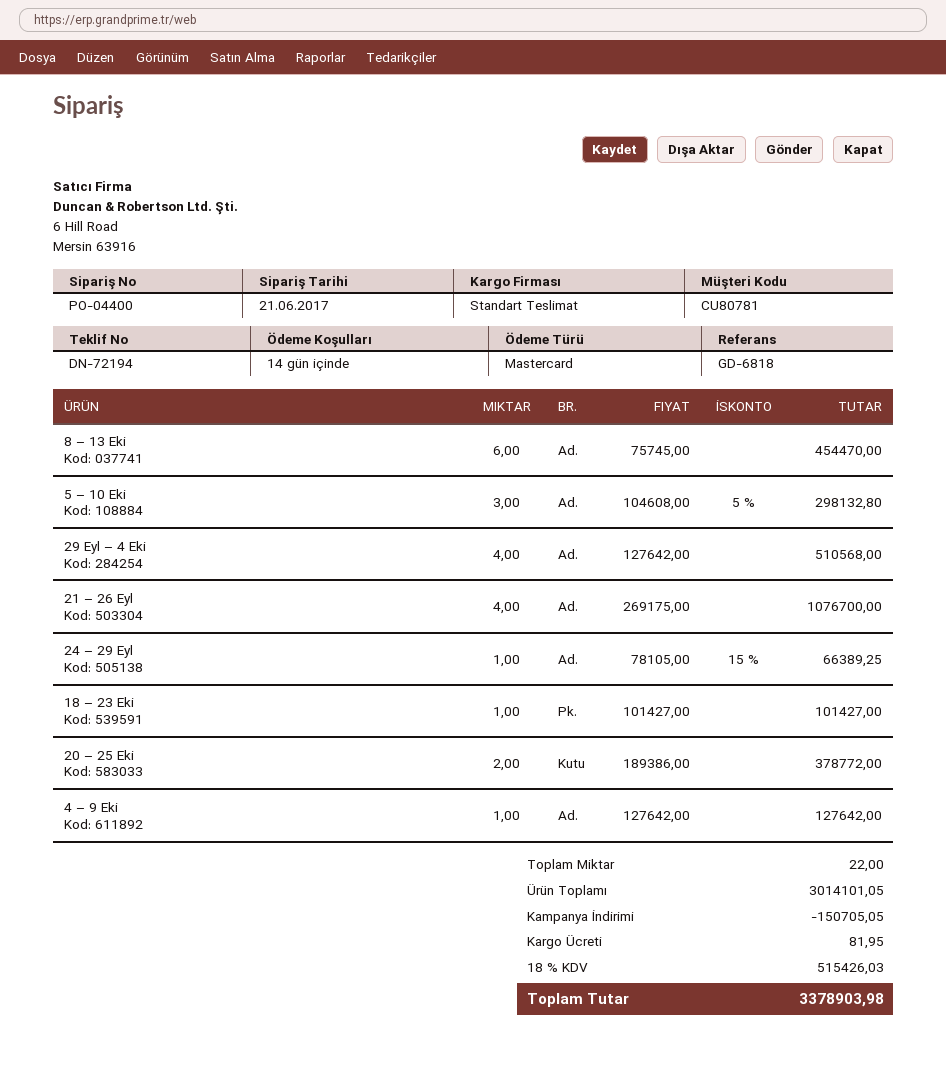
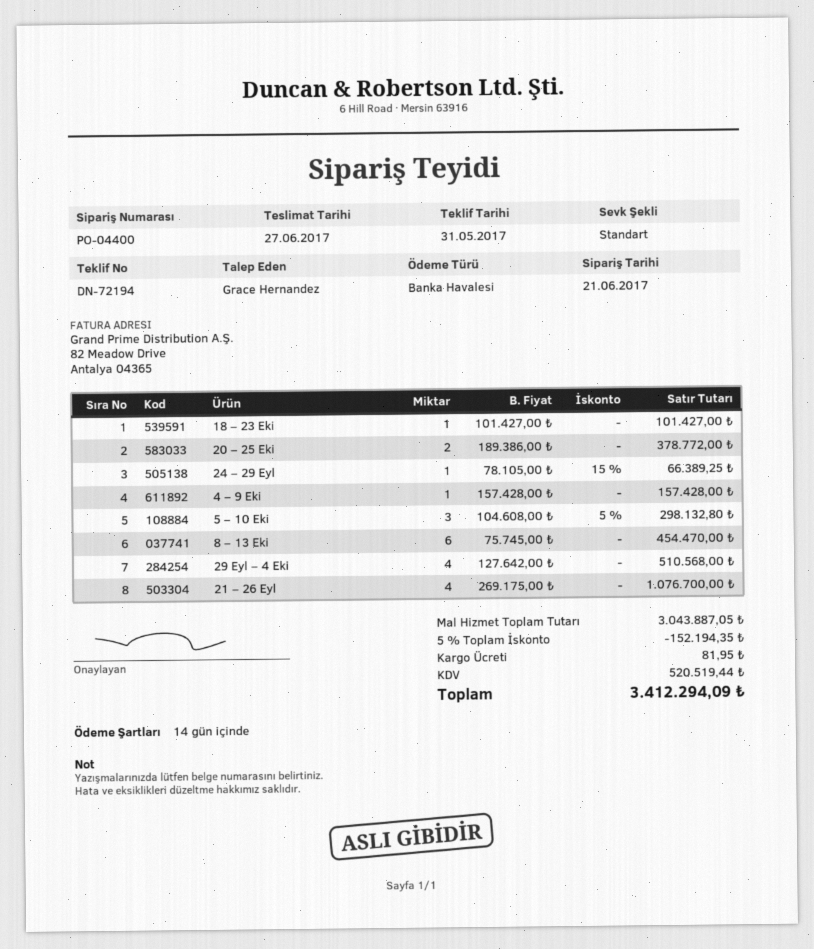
payment method: Mastercard -> bank transfer
4 – 9 Eki: 1 x 127642.00 = 127642.00 -> 1 x 157428.00 = 157428.00
subtotal: 3014101.05 -> 3043887.05
discount: 150705.05 -> 152194.35
tax: 515426.03 -> 520519.44
total: 3378903.98 -> 3412294.09

